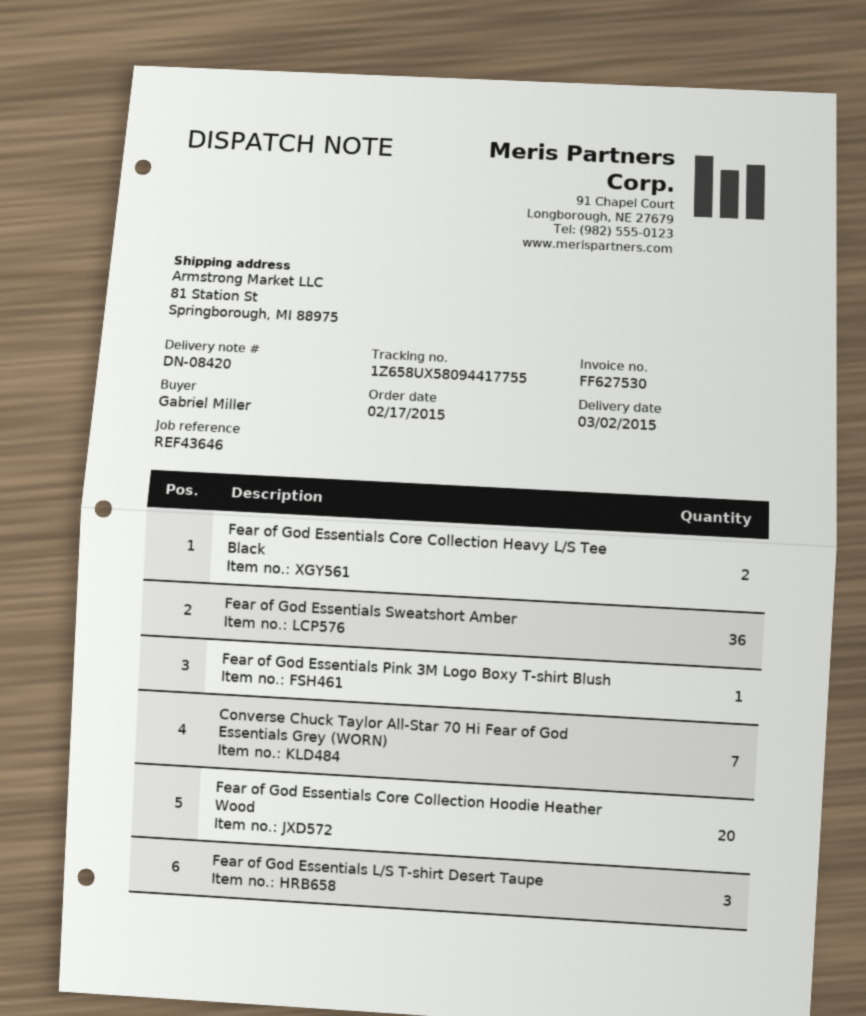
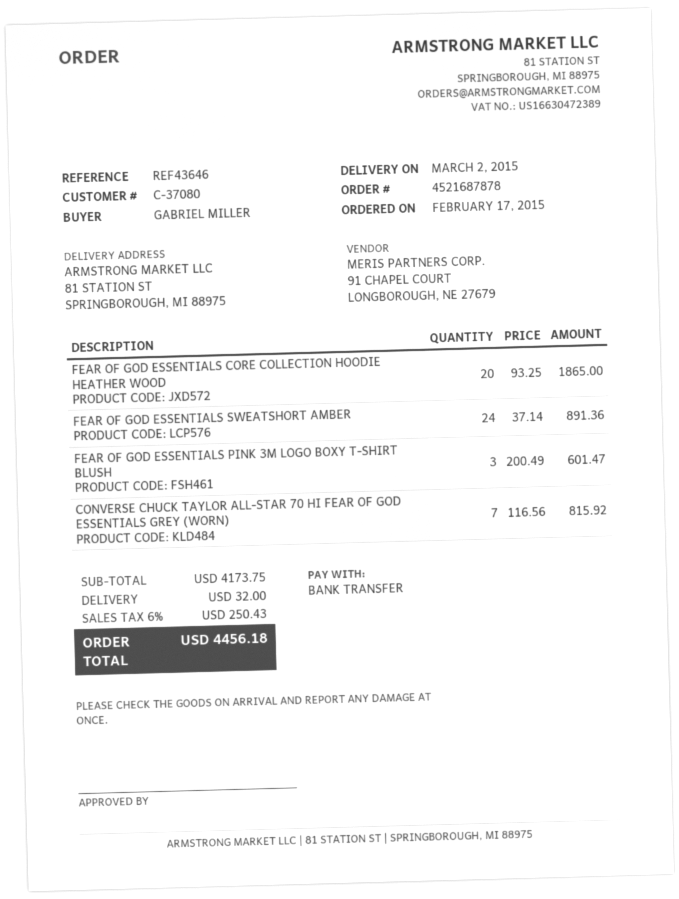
Fear of God Essentials Core Collection Heavy L/S Tee Black: 2 -> none
Fear of God Essentials Sweatshort Amber: 36 -> 24
Fear of God Essentials Pink 3M Logo Boxy T-shirt Blush: 1 -> 3
Fear of God Essentials L/S T-shirt Desert Taupe: 3 -> none

